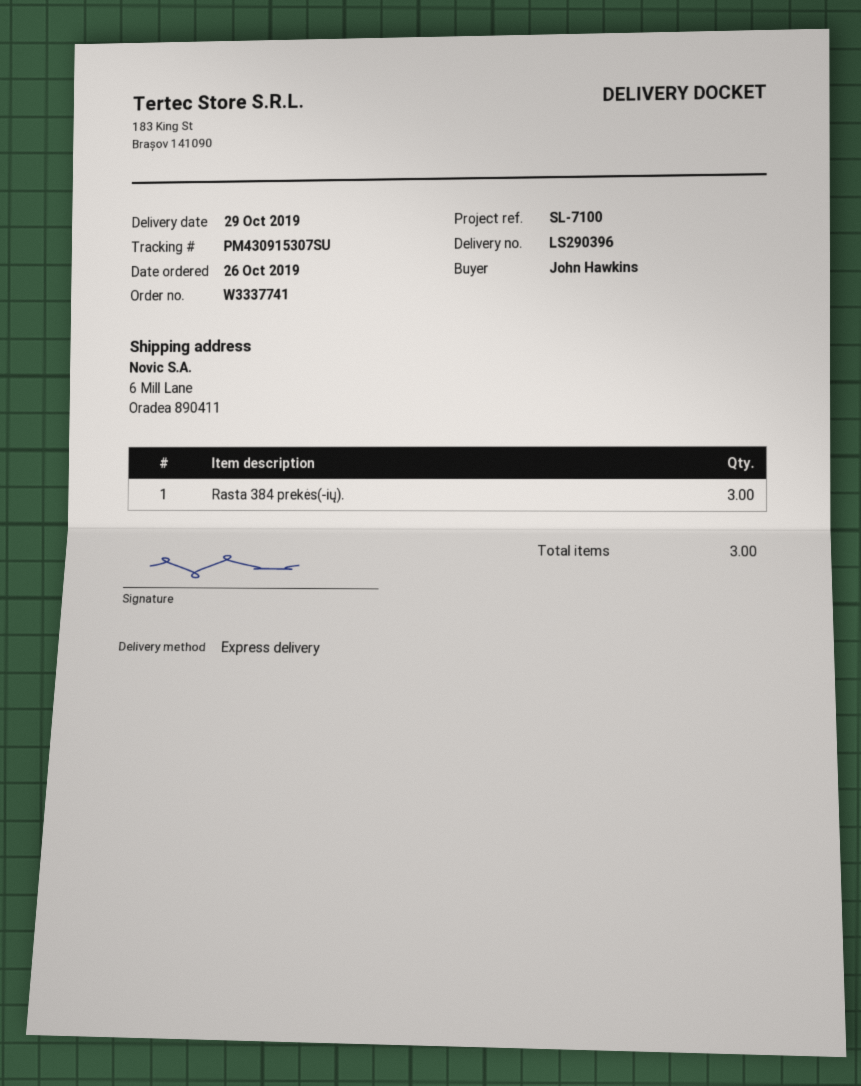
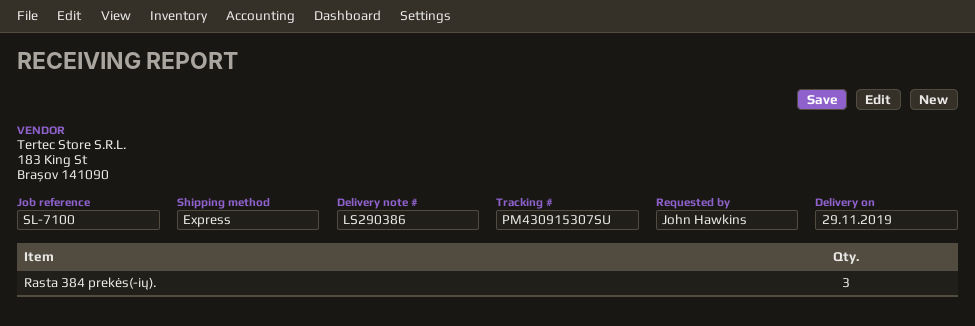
delivery note number: LS290396 -> LS290386
delivery date: 2019-10-29 -> 2019-11-29

